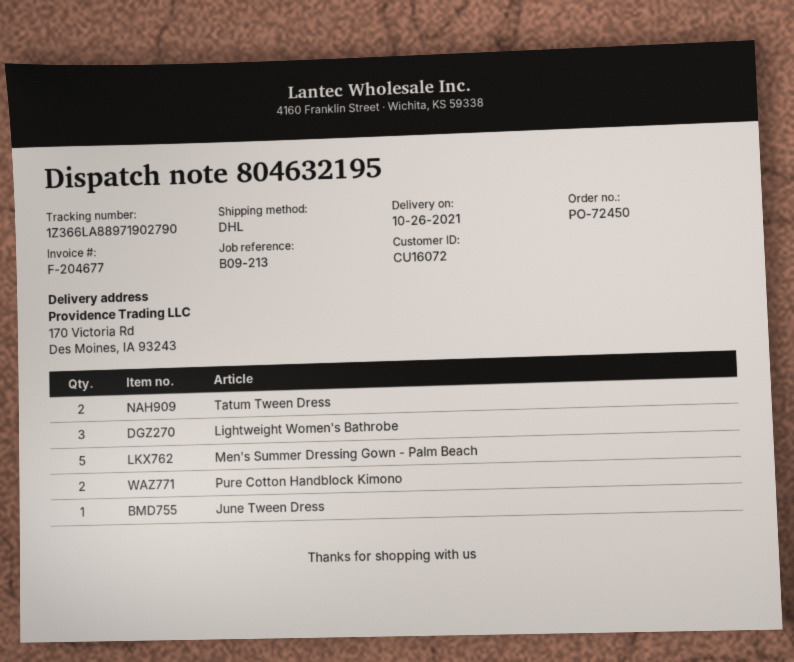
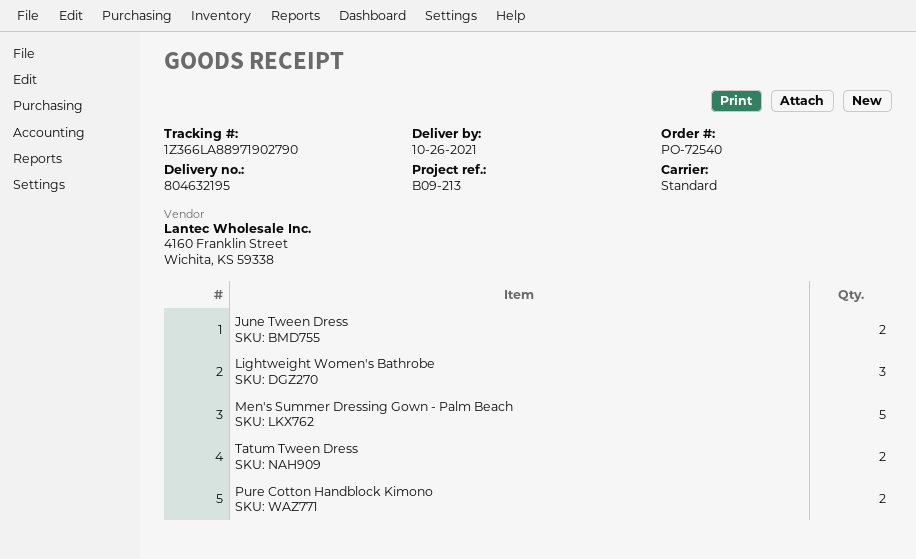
order number: PO-72450 -> PO-72540
shipping method: DHL -> standard
June Tween Dress: 1 -> 2

